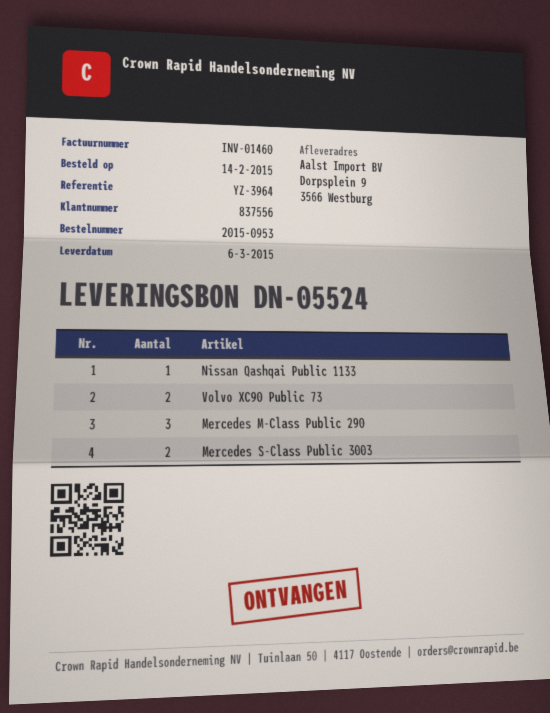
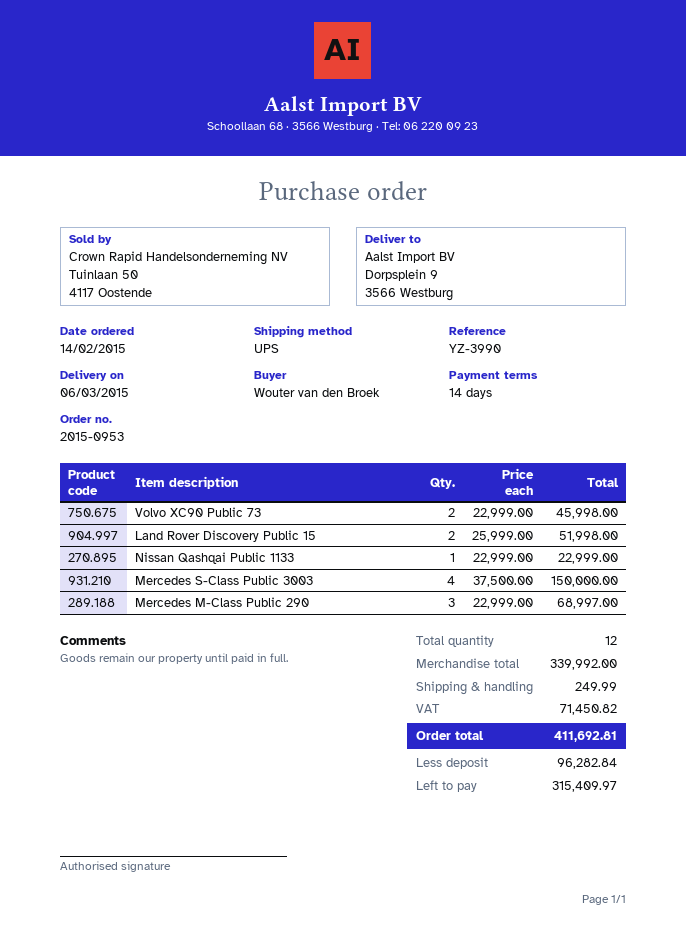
reference: YZ-3964 -> YZ-3990
Mercedes S-Class Public 3003: 2 -> 4
Land Rover Discovery Public 15: none -> 2

